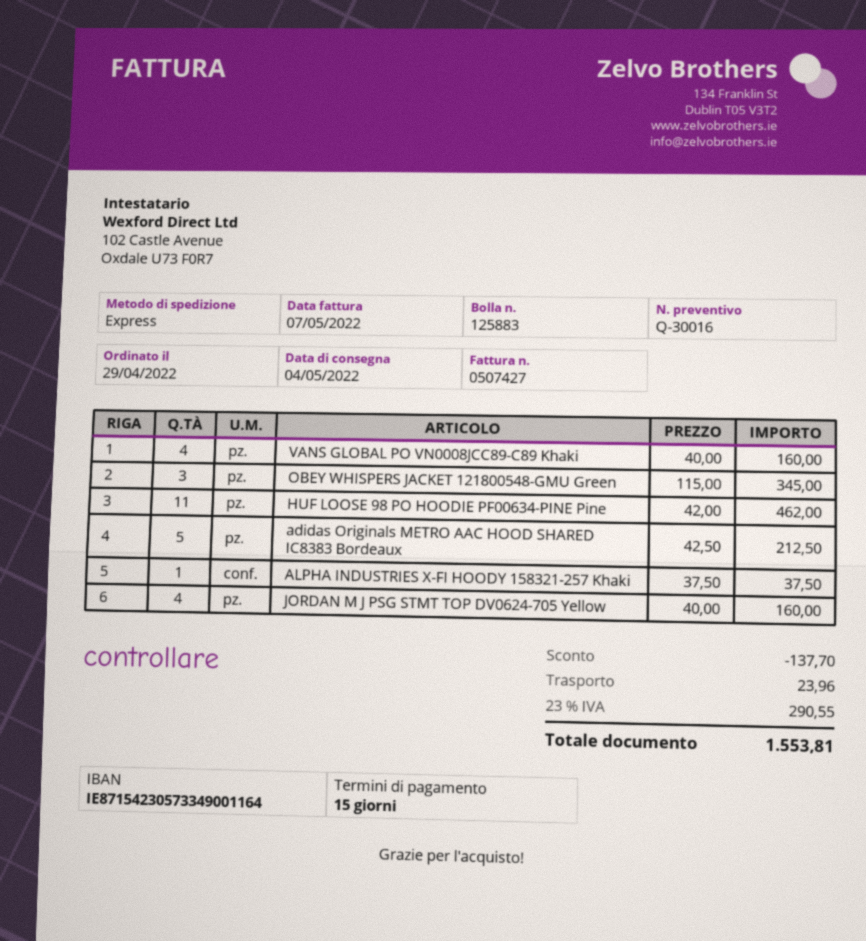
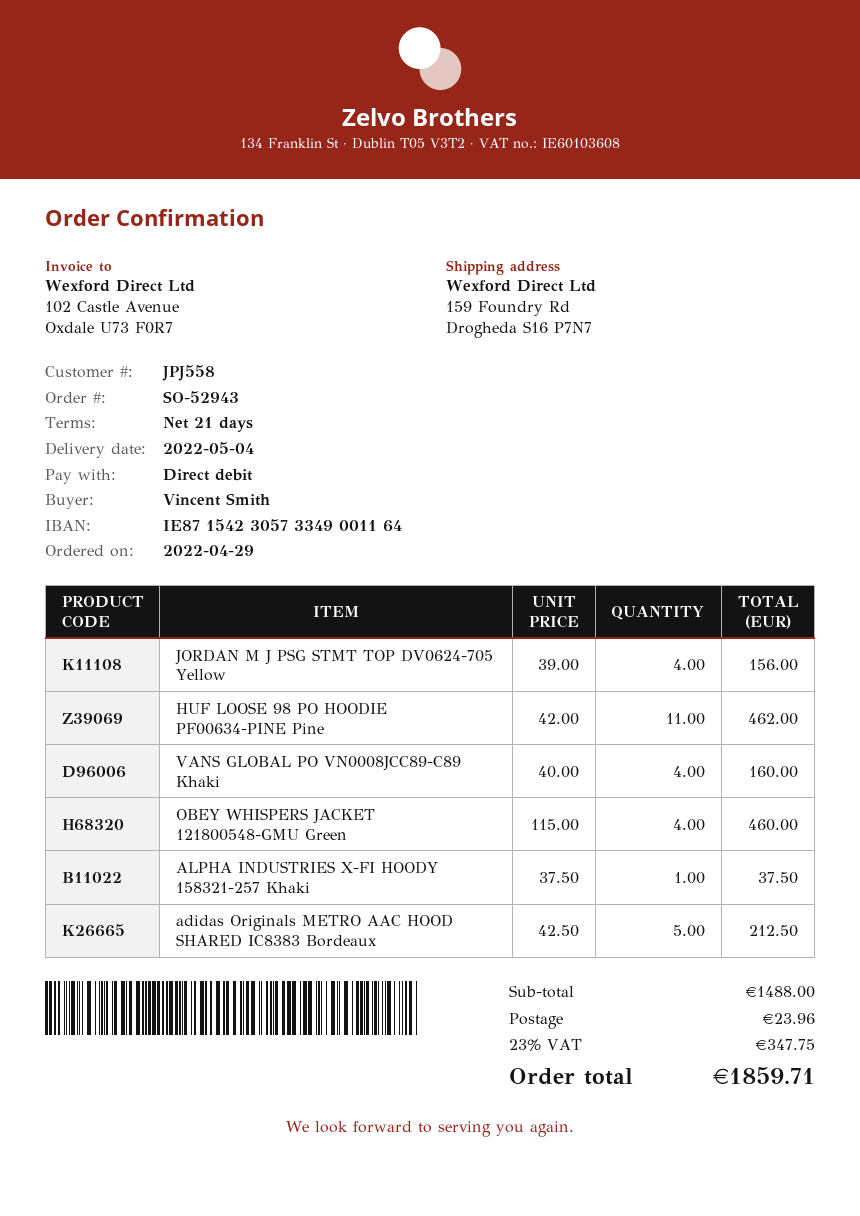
payment terms: 15 days -> 21 days
OBEY WHISPERS JACKET 121800548-GMU Green: 3 x 115.00 = 345.00 -> 4 x 115.00 = 460.00
JORDAN M J PSG STMT TOP DV0624-705 Yellow: 4 x 40.00 = 160.00 -> 4 x 39.00 = 156.00
discount: 137.70 -> none
tax: 23% = 290.55 -> 23% = 347.75
total: 1553.81 -> 1859.71

